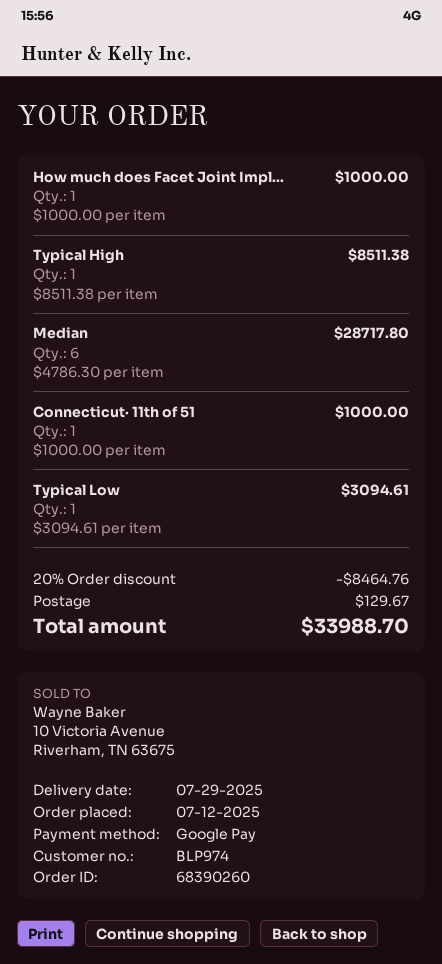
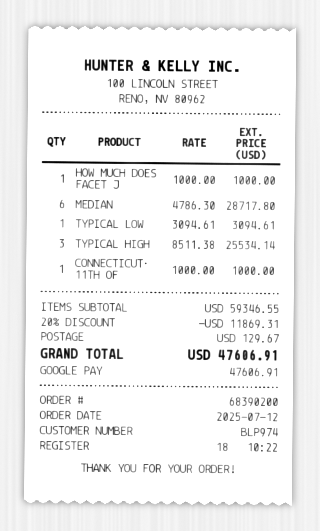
order number: 68390260 -> 68390200
Typical High: 1 x 8511.38 = 8511.38 -> 3 x 8511.38 = 25534.14
discount: 20% = 8464.76 -> 20% = 11869.31
total: 33988.70 -> 47606.91

